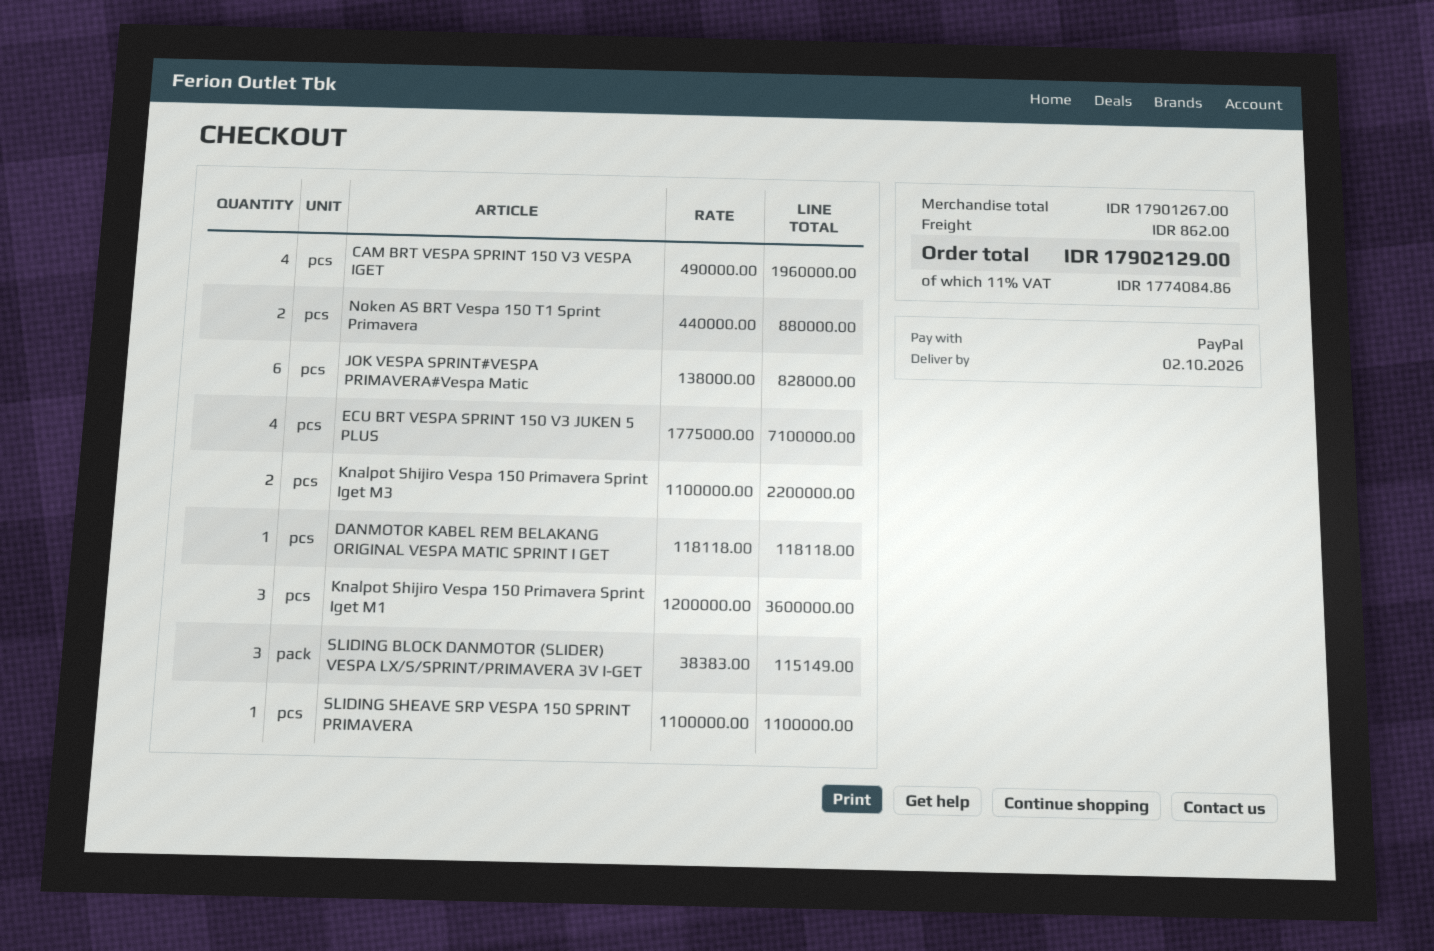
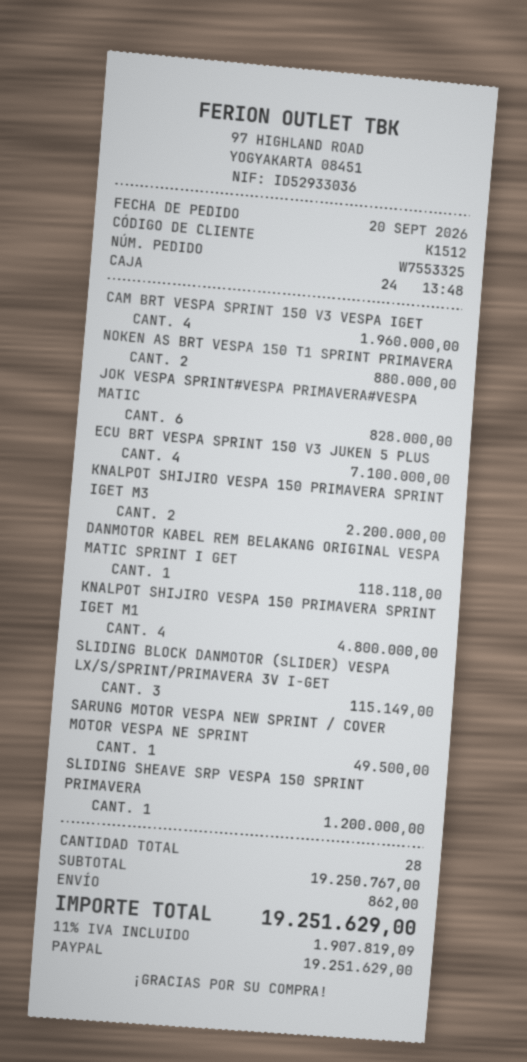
Knalpot Shijiro Vespa 150 Primavera Sprint Iget M1: 3 for 3600000.00 -> 4 for 4800000.00
SLIDING SHEAVE SRP VESPA 150 SPRINT PRIMAVERA: 1 for 1100000.00 -> 1 for 1200000.00
SARUNG MOTOR VESPA NEW SPRINT / COVER MOTOR VESPA NE SPRINT: none -> 1 for 49500.00
subtotal: 17901267.00 -> 19250767.00
tax: 11% = 1774084.86 -> 11% = 1907819.09
total: 17902129.00 -> 19251629.00

